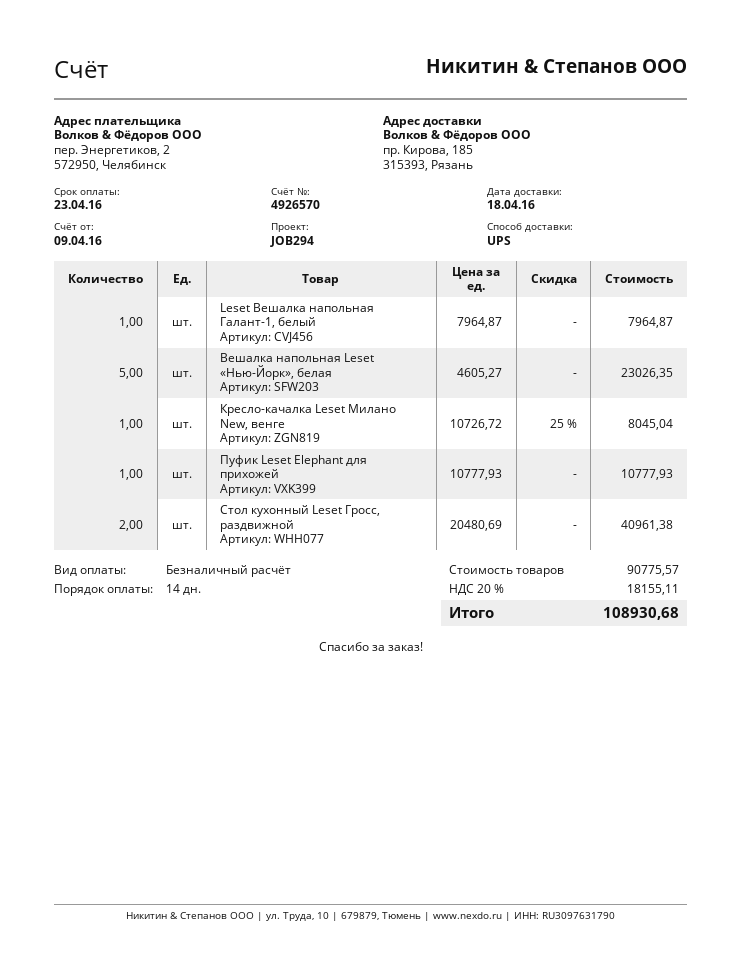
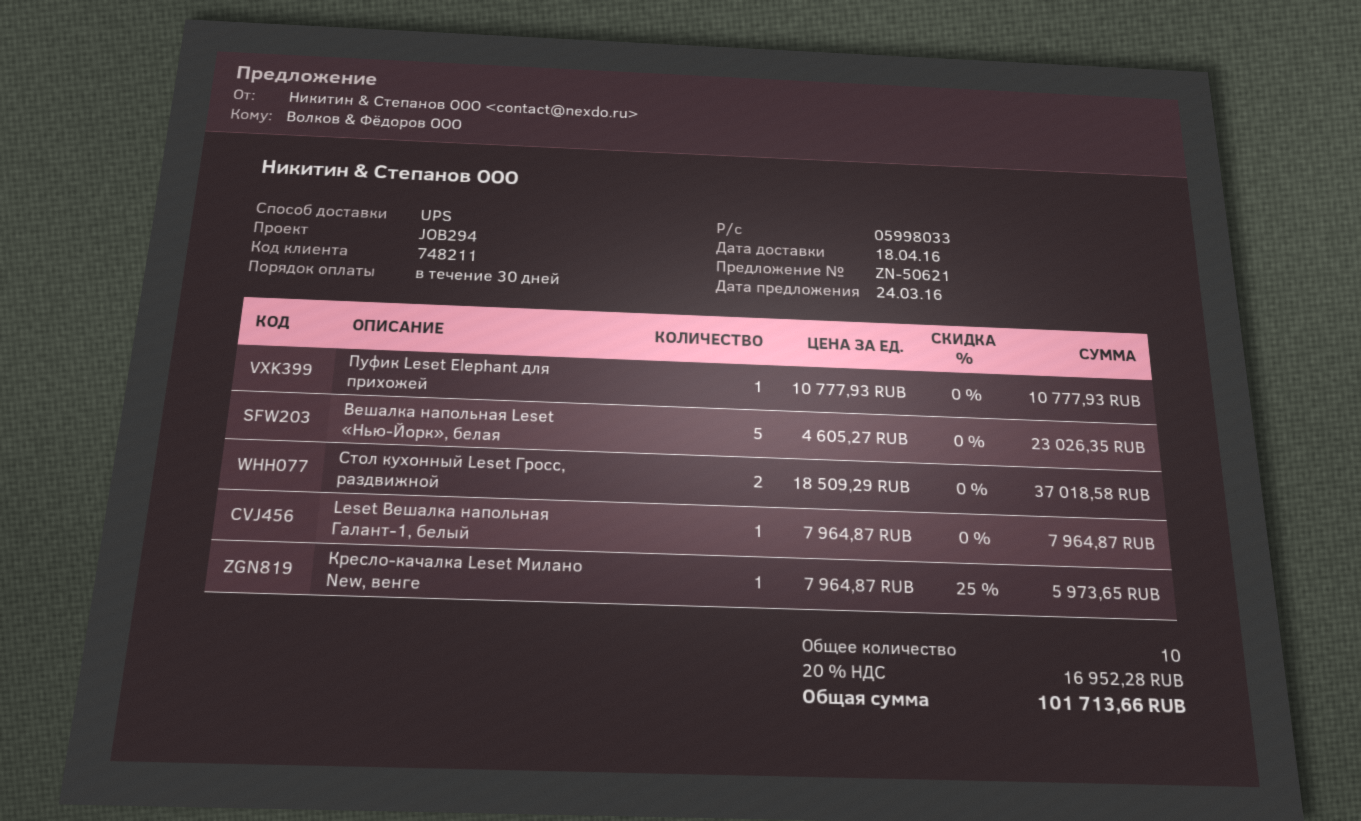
payment terms: 14 days -> 30 days
Кресло-качалка Leset Милано New, венге: 1 x 10726.72 - 25% = 8045.04 -> 1 x 7964.87 - 25% = 5973.65
Стол кухонный Leset Гросс, раздвижной: 2 x 20480.69 = 40961.38 -> 2 x 18509.29 = 37018.58
tax: 20% = 18155.11 -> 20% = 16952.28
total: 108930.68 -> 101713.66

